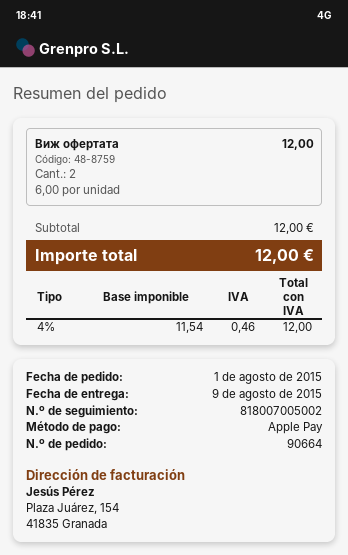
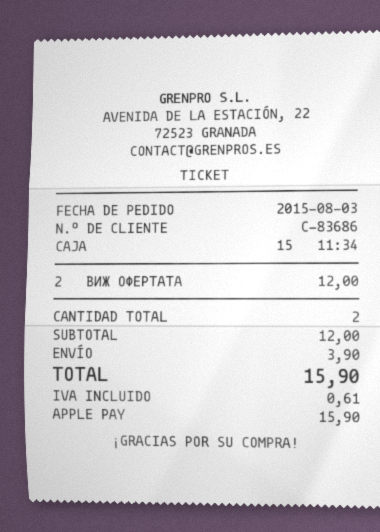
order date: 2015-08-01 -> 2015-08-03
shipping: none -> 3.90
tax: 0.46 -> 0.61
total: 12.00 -> 15.90

